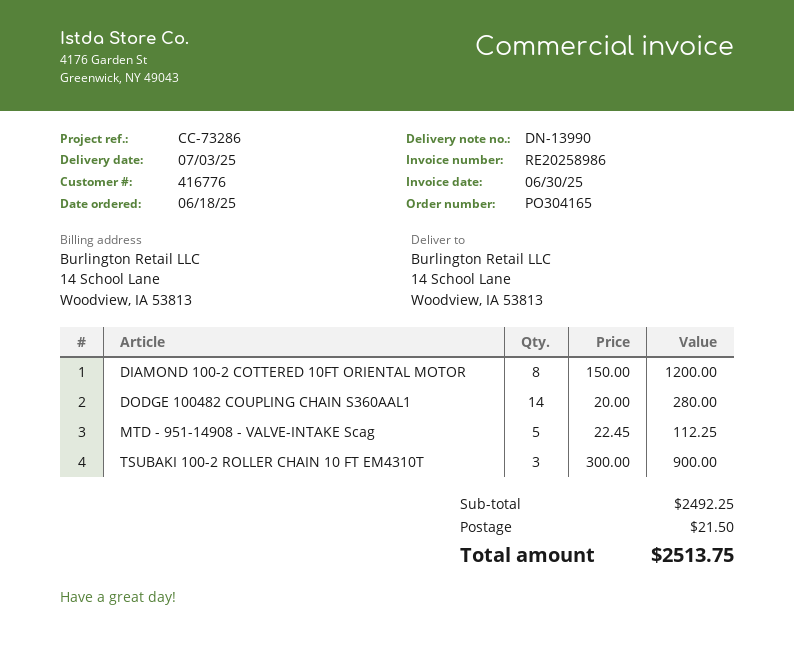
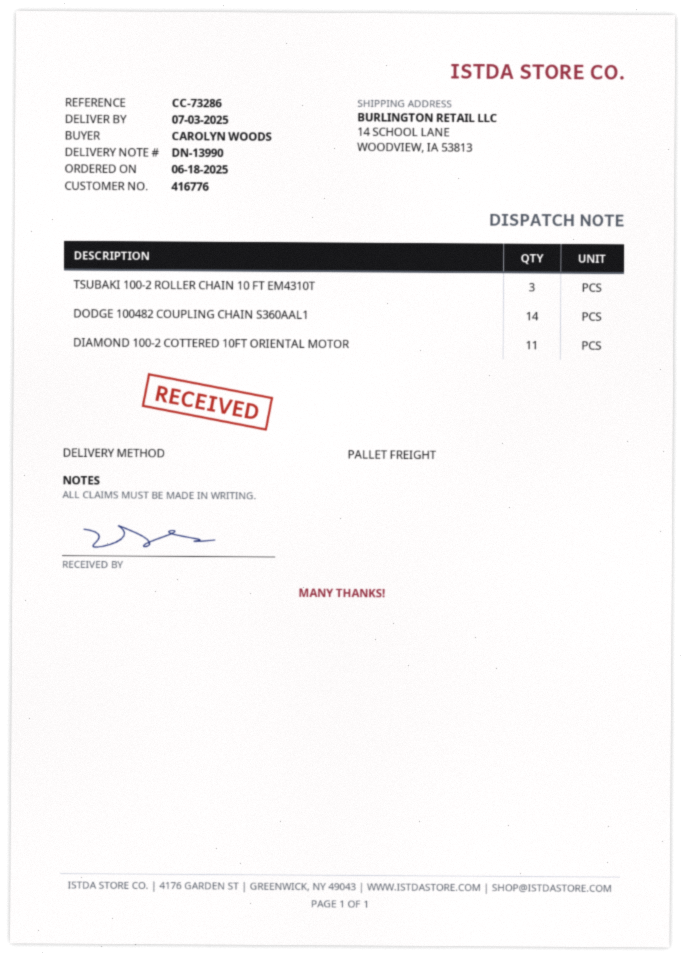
DIAMOND 100-2 COTTERED 10FT ORIENTAL MOTOR: 8 -> 11
MTD - 951-14908 - VALVE-INTAKE Scag: 5 -> none

